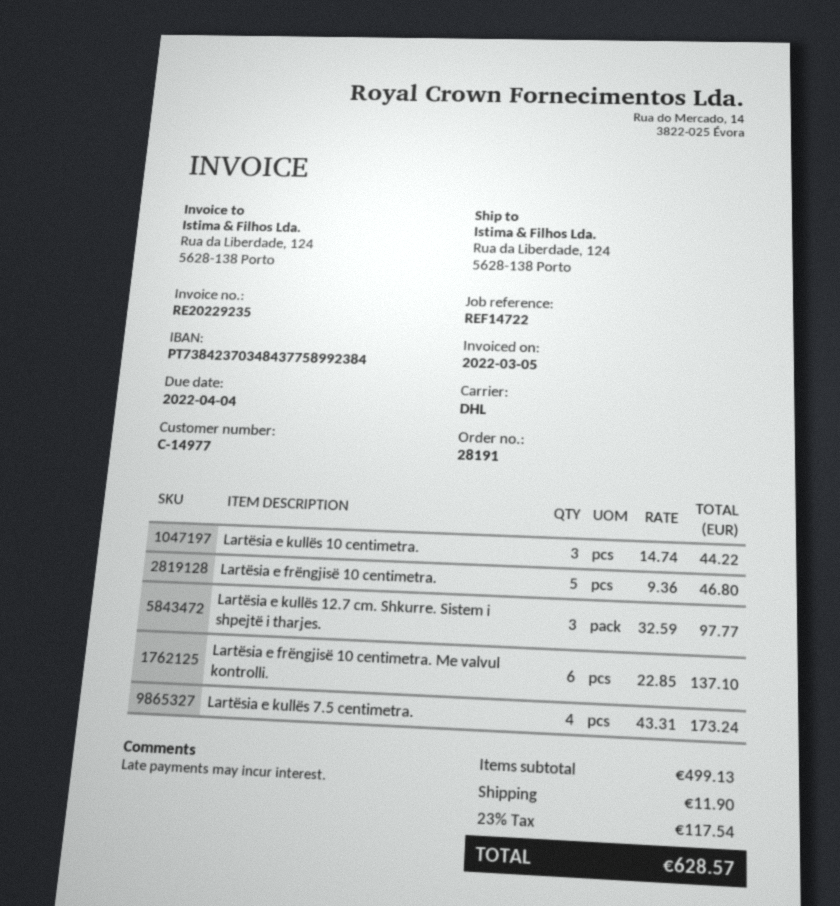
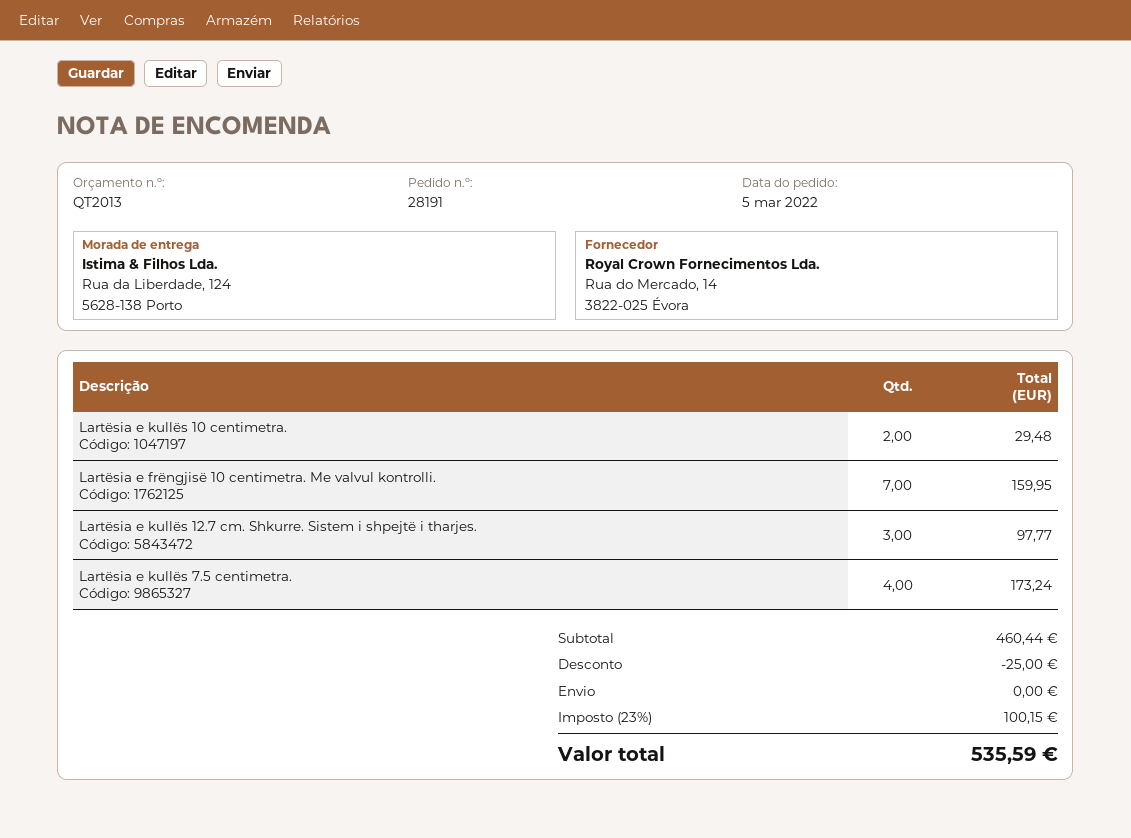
Lartësia e kullës 10 centimetra.: 3 for 44.22 -> 2 for 29.48
Lartësia e frëngjisë 10 centimetra.: 5 for 46.80 -> none
Lartësia e frëngjisë 10 centimetra. Me valvul kontrolli.: 6 for 137.10 -> 7 for 159.95
subtotal: 499.13 -> 460.44
discount: none -> 25.00
shipping: 11.90 -> 0.00
tax: 23% = 117.54 -> 23% = 100.15
total: 628.57 -> 535.59

